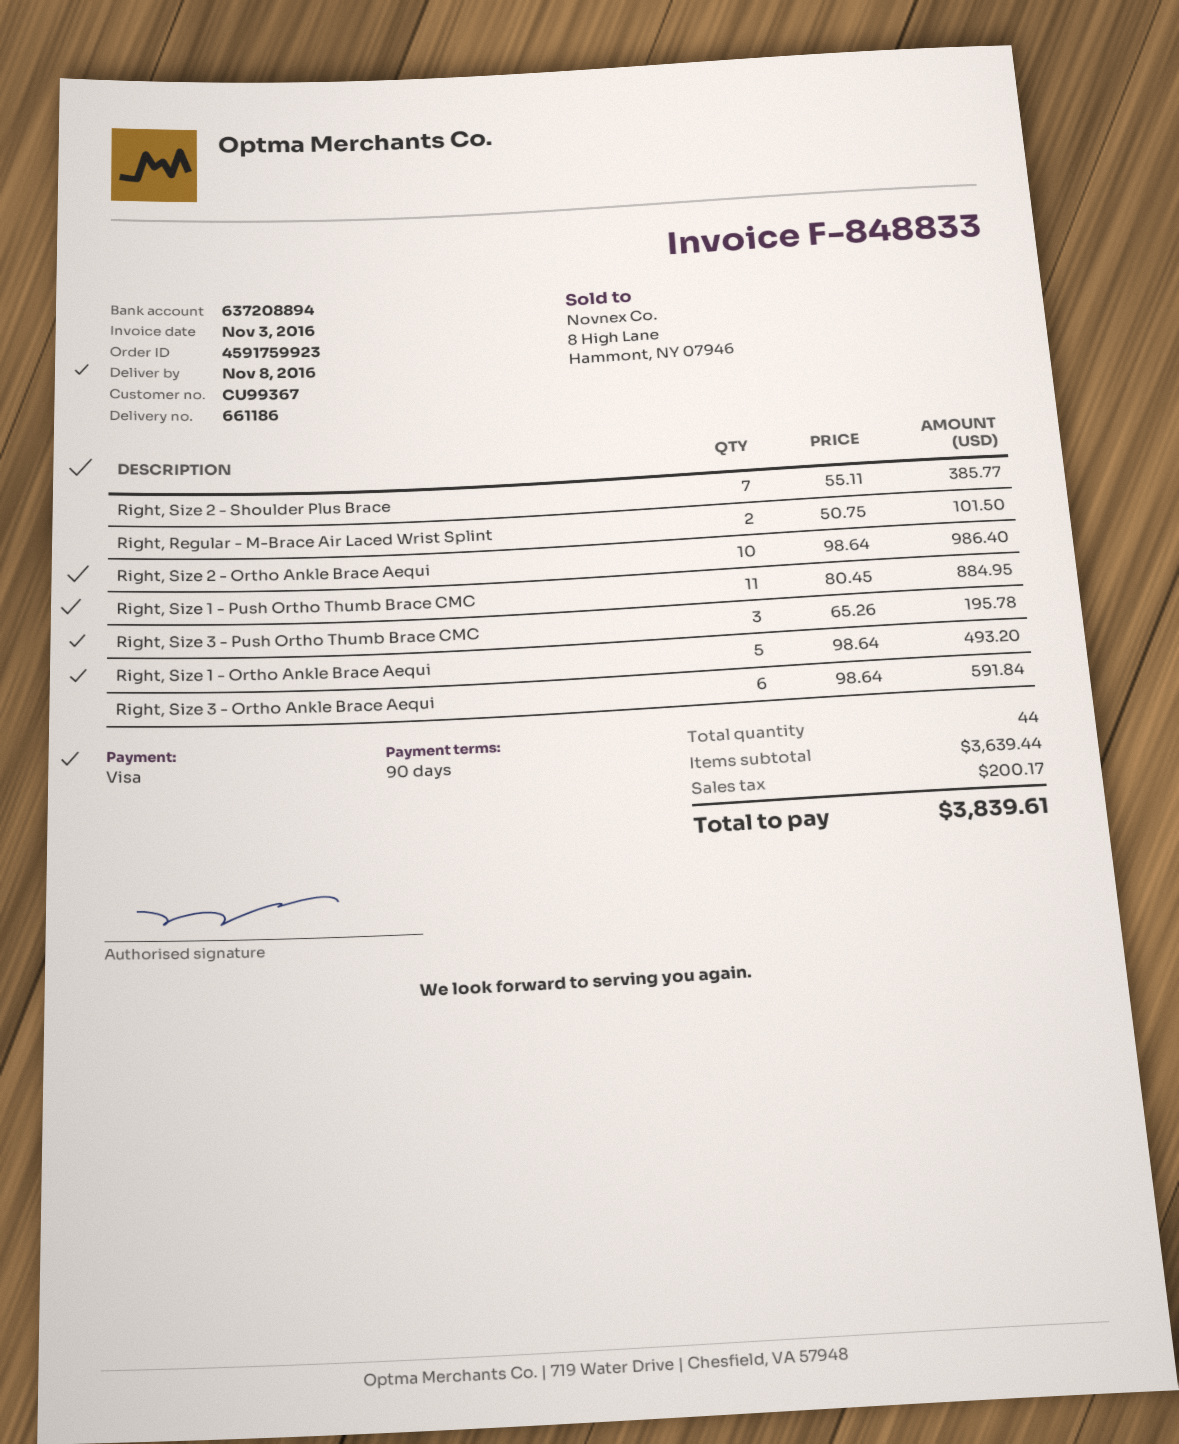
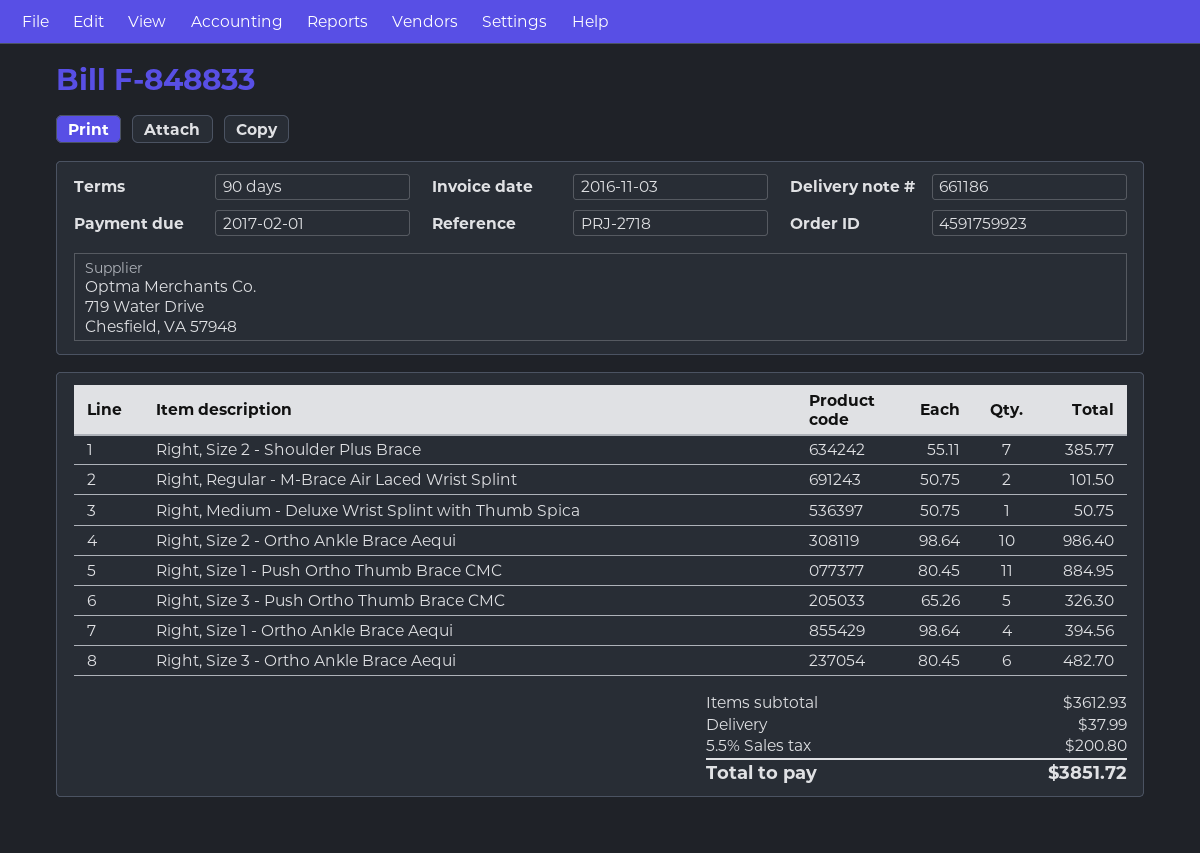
Right, Size 3 - Push Ortho Thumb Brace CMC: 3 x 65.26 = 195.78 -> 5 x 65.26 = 326.30
Right, Size 1 - Ortho Ankle Brace Aequi: 5 x 98.64 = 493.20 -> 4 x 98.64 = 394.56
Right, Size 3 - Ortho Ankle Brace Aequi: 6 x 98.64 = 591.84 -> 6 x 80.45 = 482.70
Right, Medium - Deluxe Wrist Splint with Thumb Spica: none -> 1 x 50.75 = 50.75
subtotal: 3639.44 -> 3612.93
shipping: none -> 37.99
tax: 200.17 -> 200.80
total: 3839.61 -> 3851.72

